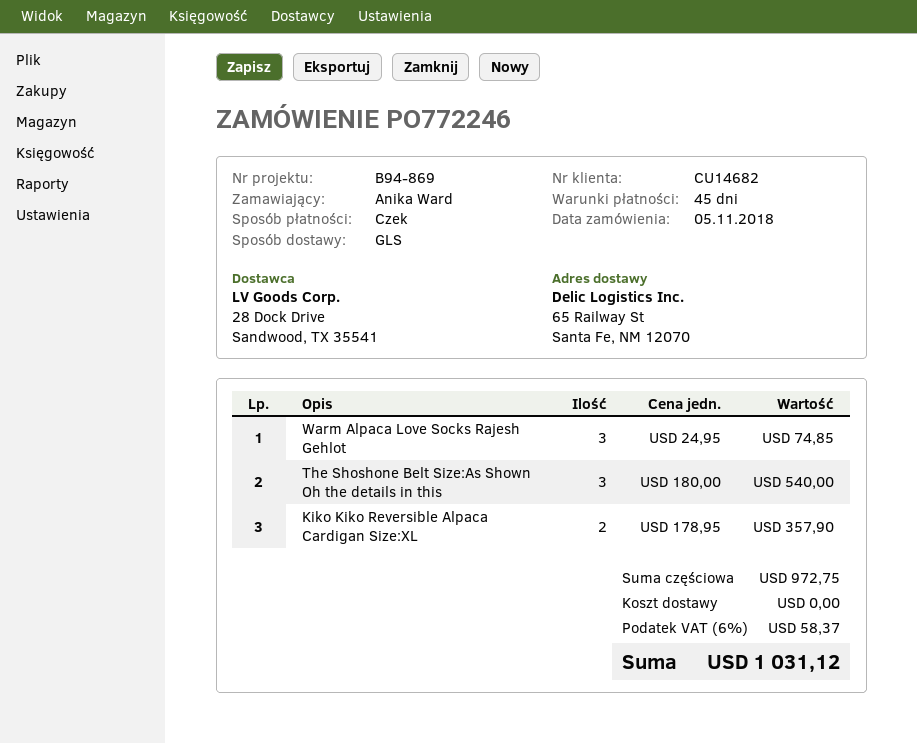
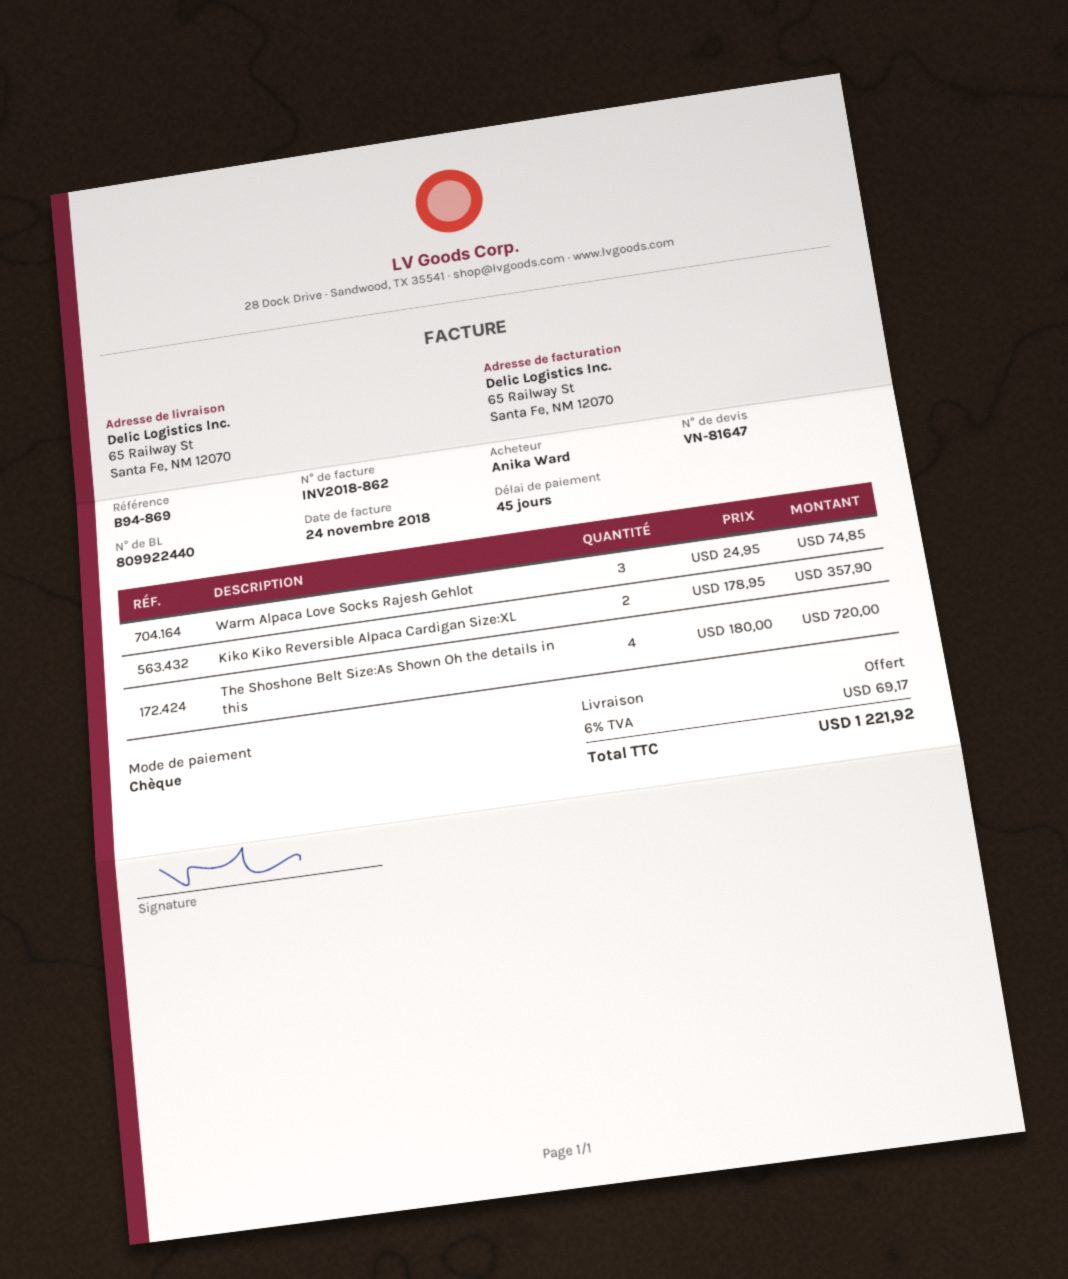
The Shoshone Belt Size:As Shown Oh the details in this: 3 x 180.00 = 540.00 -> 4 x 180.00 = 720.00
tax: 6% = 58.37 -> 6% = 69.17
total: 1031.12 -> 1221.92

